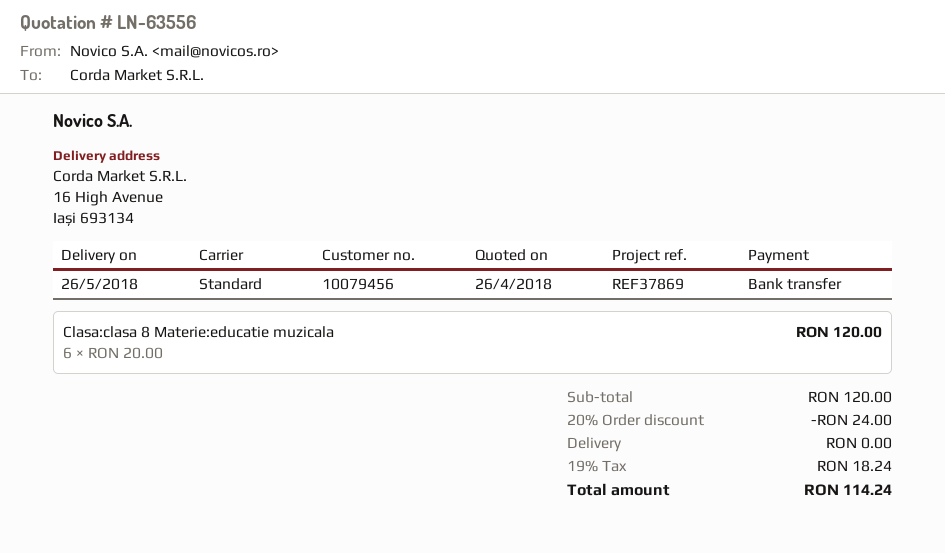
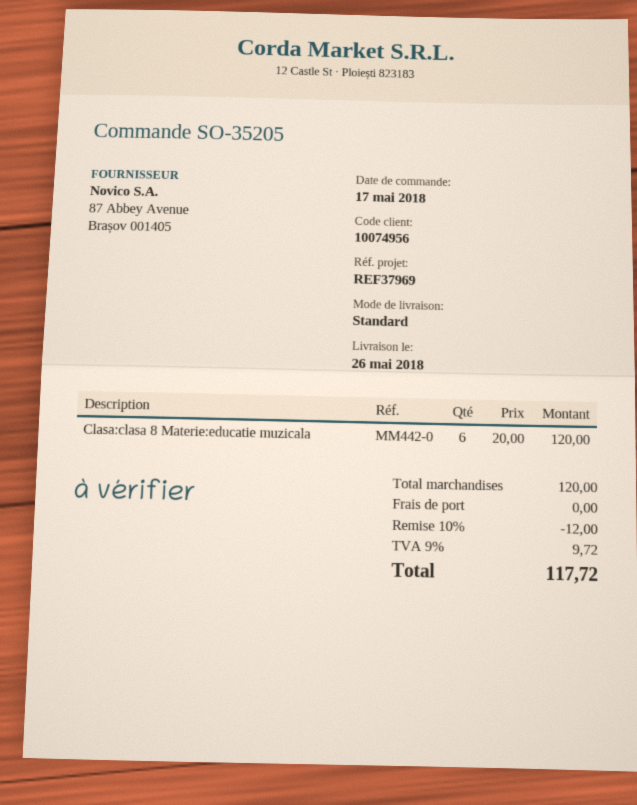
customer number: 10079456 -> 10074956
reference: REF37869 -> REF37969
discount: 20% = 24.00 -> 10% = 12.00
tax: 19% = 18.24 -> 9% = 9.72
total: 114.24 -> 117.72

